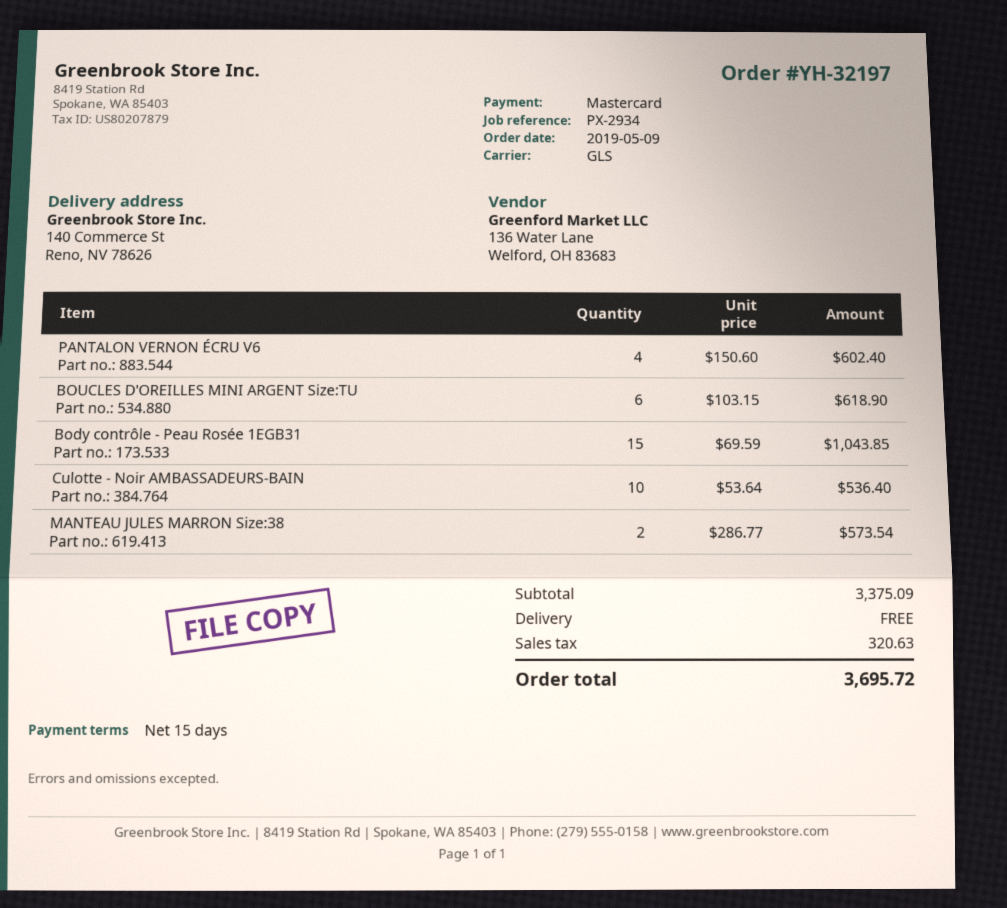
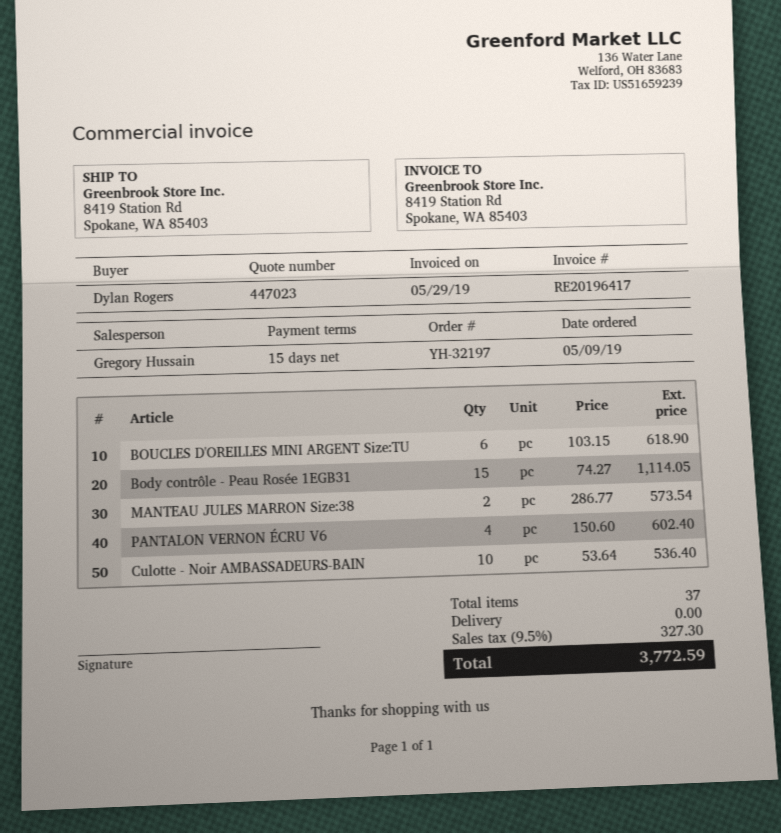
ship to: 140 Commerce St, Reno, NV 78626 -> 8419 Station Rd, Spokane, WA 85403
Body contrôle - Peau Rosée 1EGB31: 15 x 69.59 = 1043.85 -> 15 x 74.27 = 1114.05
tax: 320.63 -> 327.30
total: 3695.72 -> 3772.59

